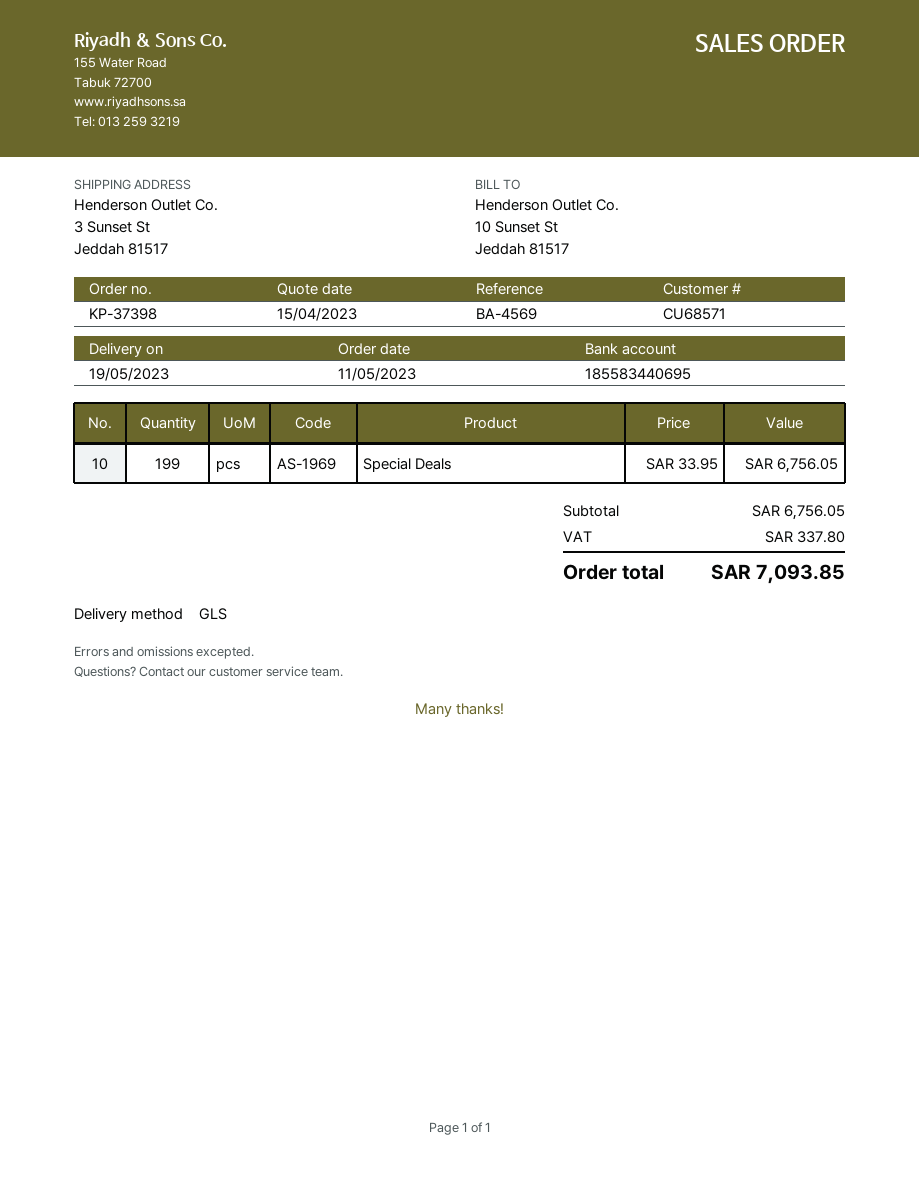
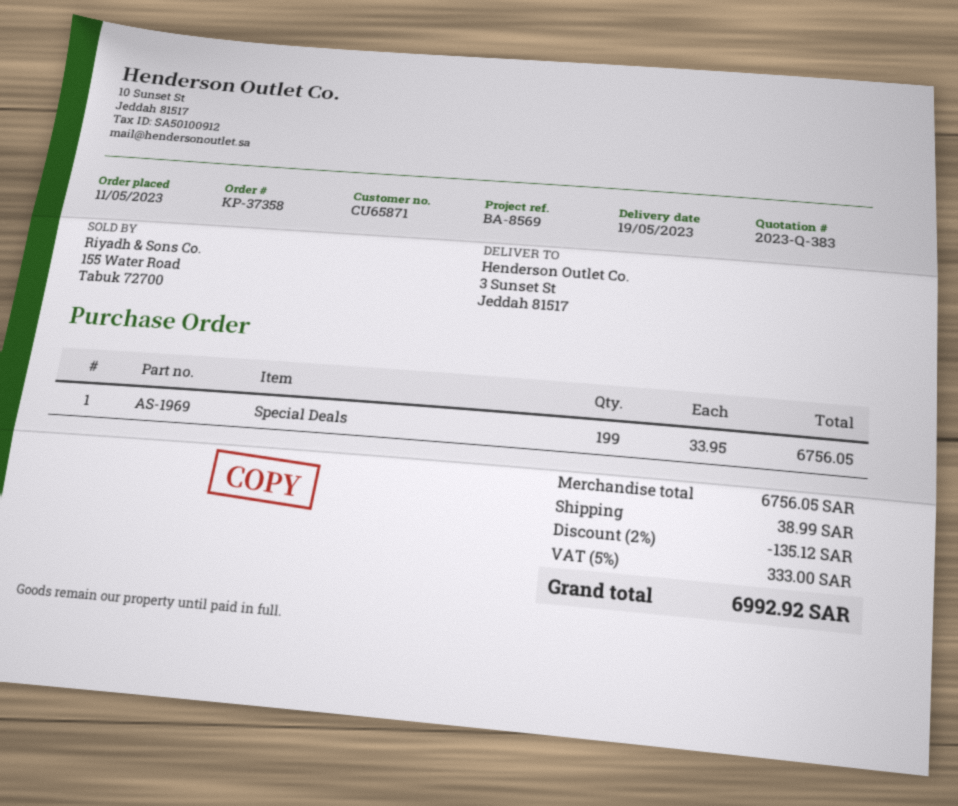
order number: KP-37398 -> KP-37358
customer number: CU68571 -> CU65871
reference: BA-4569 -> BA-8569
discount: none -> 2% = 135.12
shipping: none -> 38.99
tax: 337.80 -> 333.00
total: 7093.85 -> 6992.92

